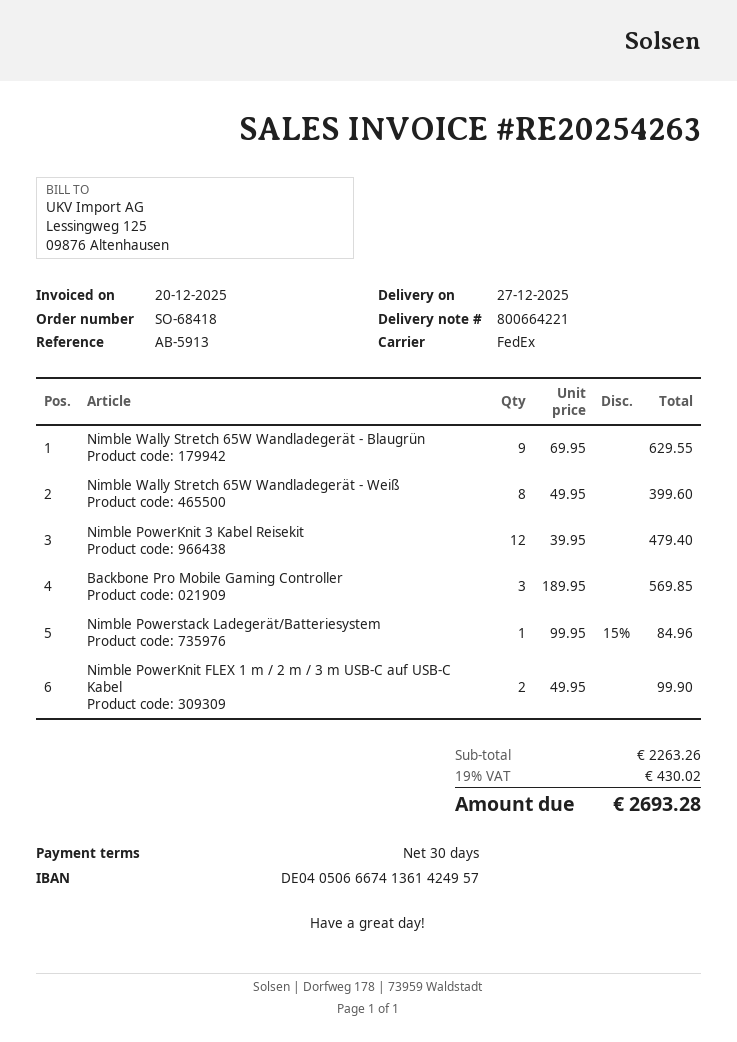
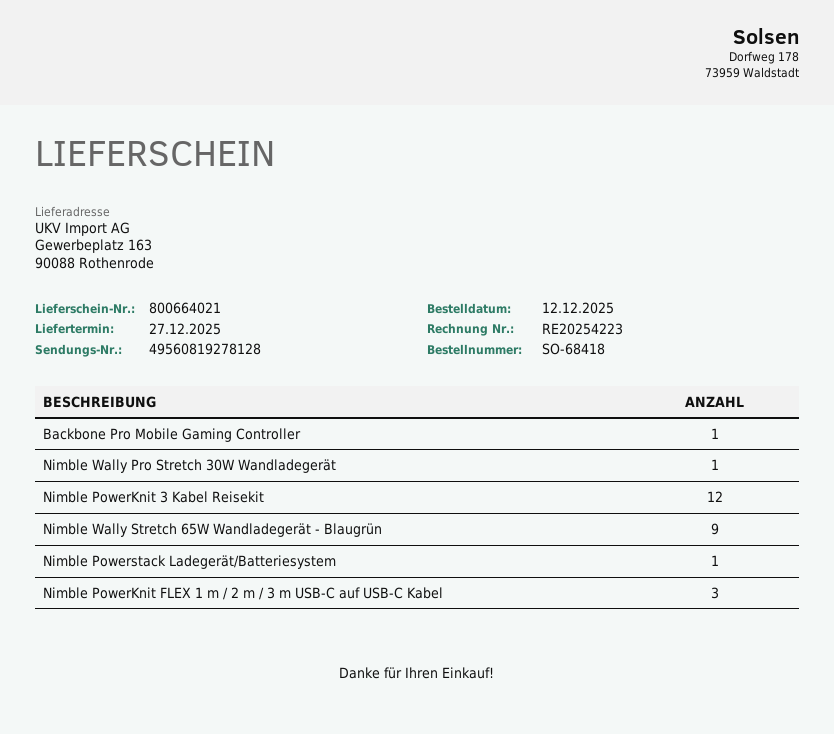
delivery note number: 800664221 -> 800664021
invoice number: RE20254263 -> RE20254223
Nimble Wally Stretch 65W Wandladegerät - Weiß: 8 -> none
Backbone Pro Mobile Gaming Controller: 3 -> 1
Nimble PowerKnit FLEX 1 m / 2 m / 3 m USB-C auf USB-C Kabel: 2 -> 3
Nimble Wally Pro Stretch 30W Wandladegerät: none -> 1

